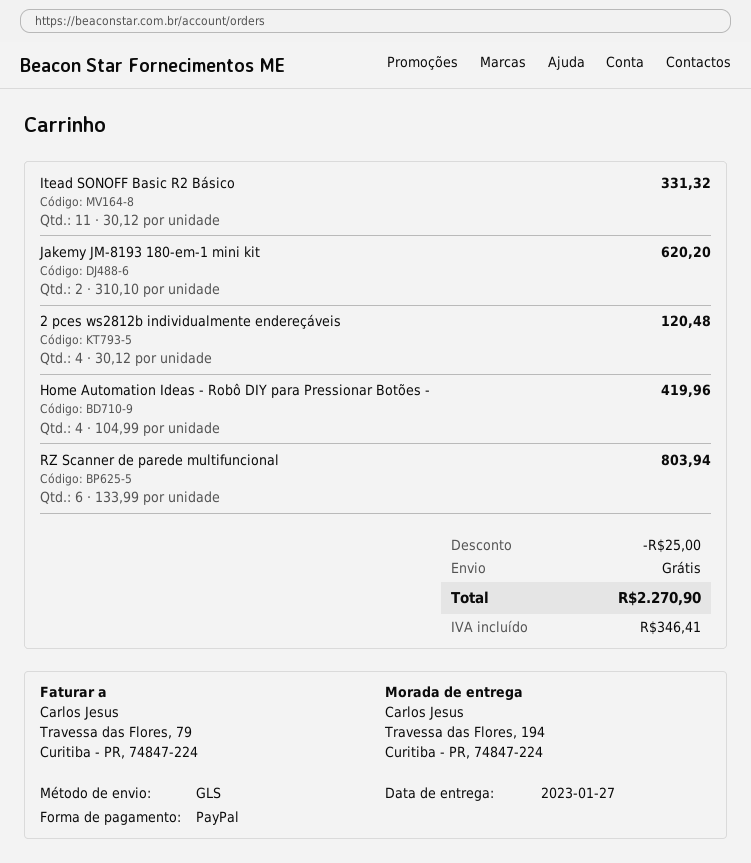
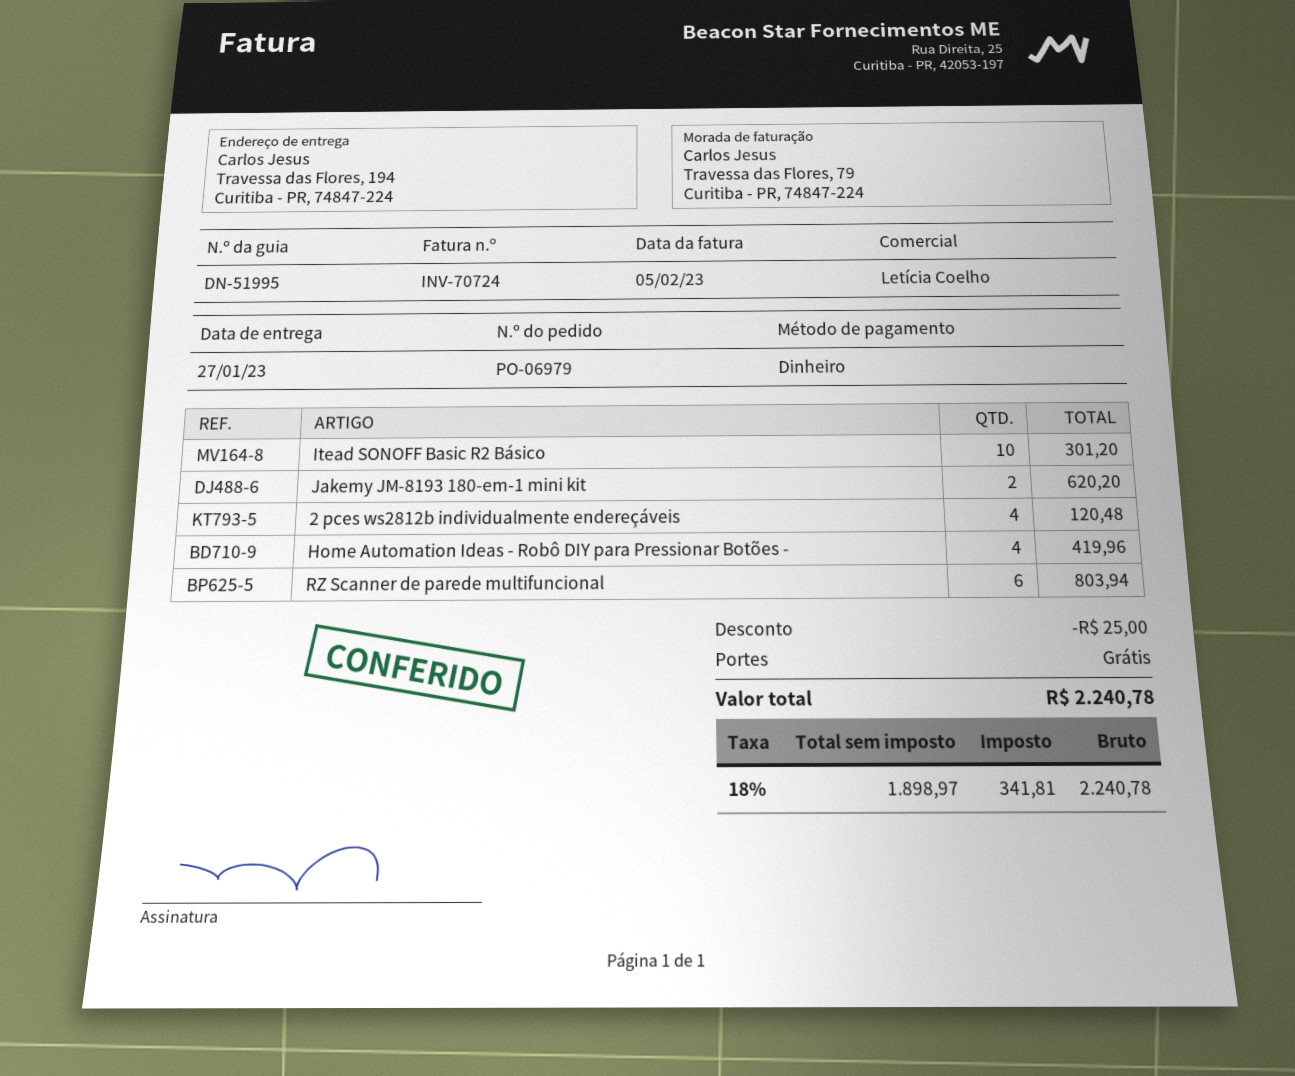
payment method: PayPal -> cash
Itead SONOFF Basic R2 Básico: 11 for 331.32 -> 10 for 301.20
tax: 346.41 -> 341.81
total: 2270.90 -> 2240.78

